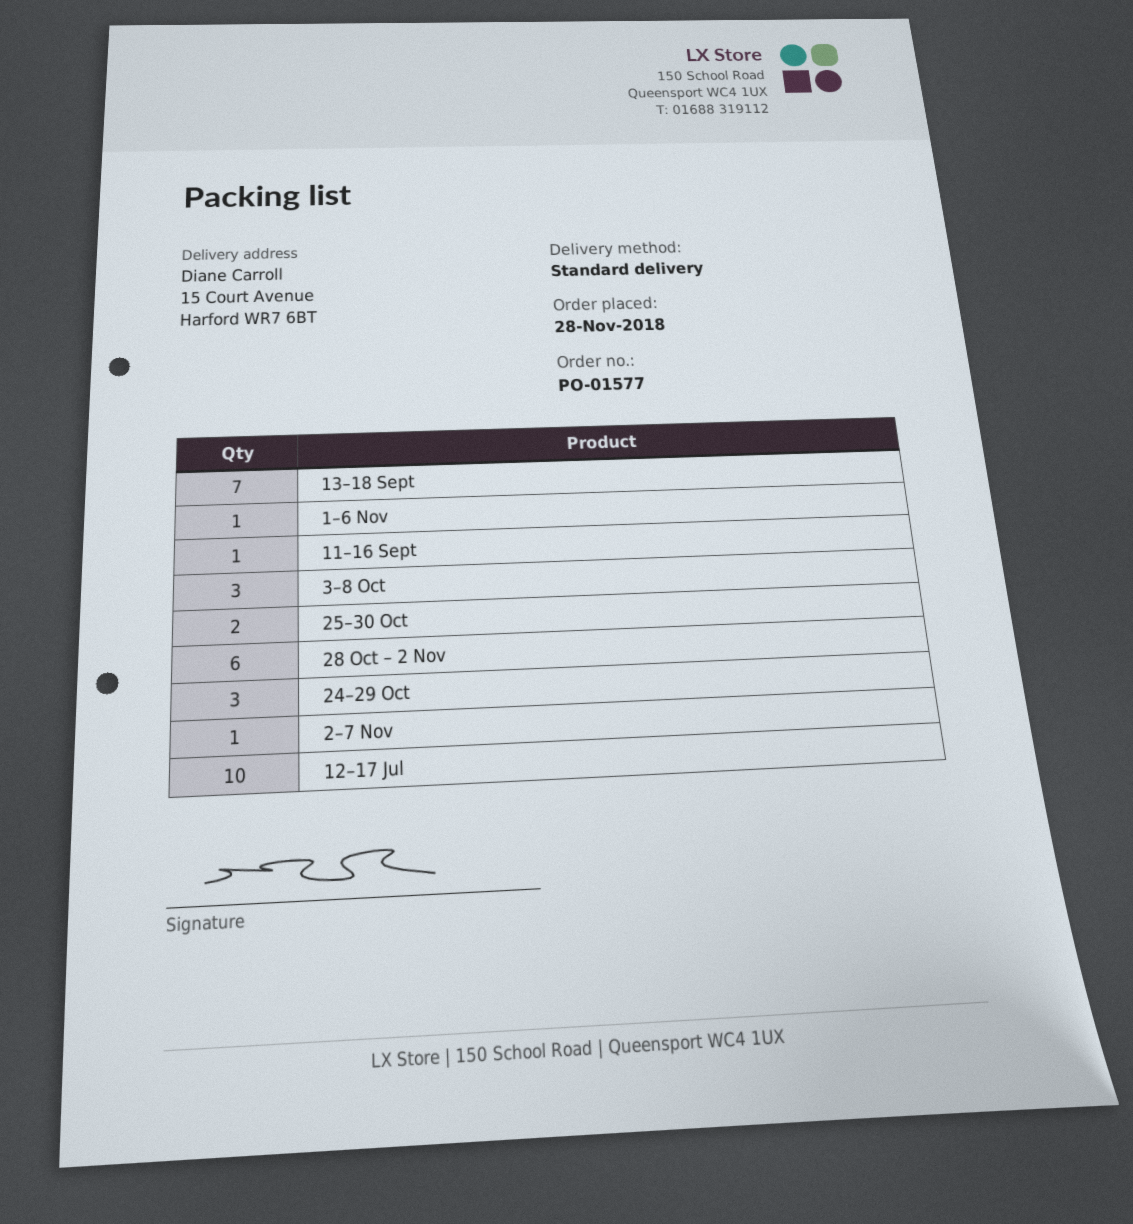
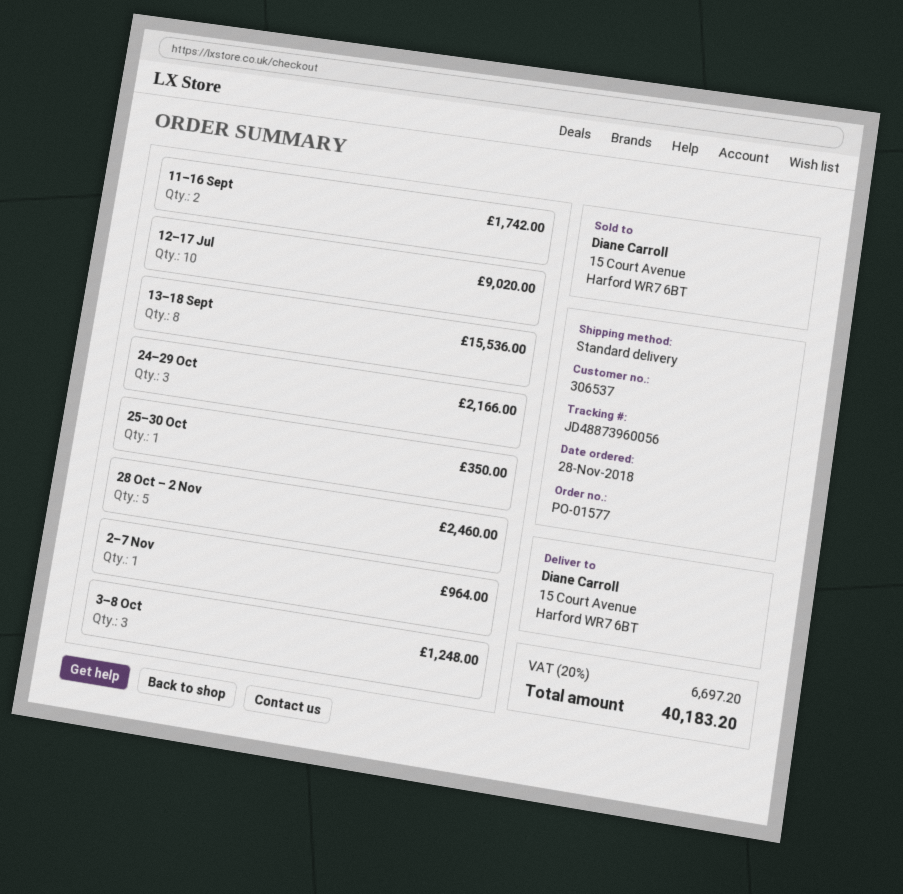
13–18 Sept: 7 -> 8
1–6 Nov: 1 -> none
11–16 Sept: 1 -> 2
25–30 Oct: 2 -> 1
28 Oct – 2 Nov: 6 -> 5

